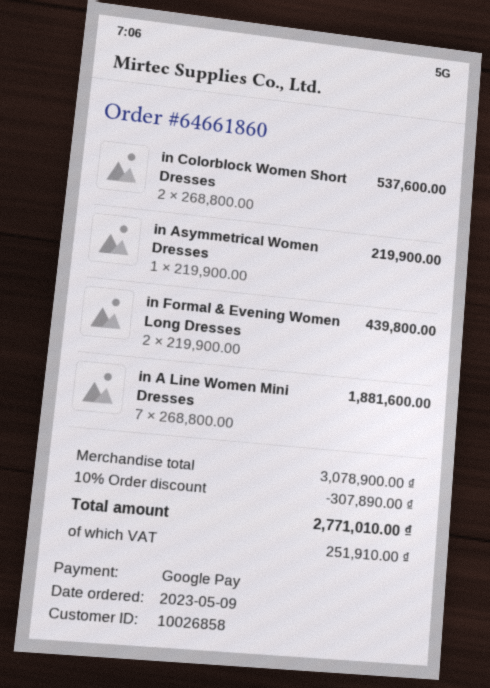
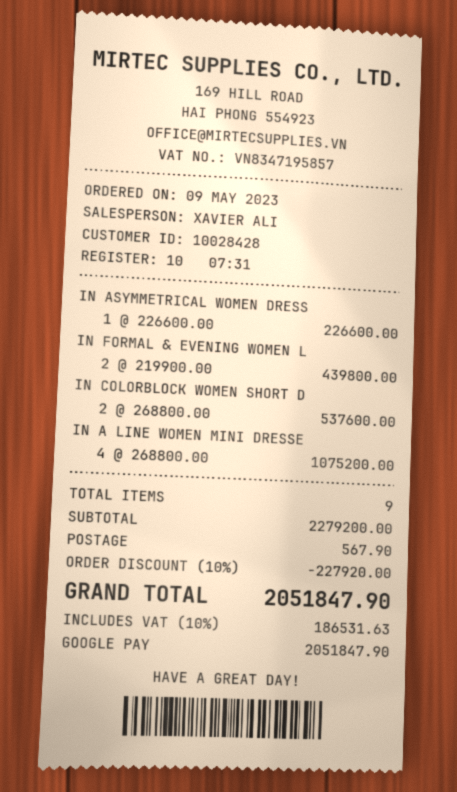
customer number: 10026858 -> 10028428
in Asymmetrical Women Dresses: 1 x 219900.00 = 219900.00 -> 1 x 226600.00 = 226600.00
in A Line Women Mini Dresses: 7 x 268800.00 = 1881600.00 -> 4 x 268800.00 = 1075200.00
subtotal: 3078900.00 -> 2279200.00
discount: 10% = 307890.00 -> 10% = 227920.00
shipping: none -> 567.90
tax: 251910.00 -> 186531.63
total: 2771010.00 -> 2051847.90

